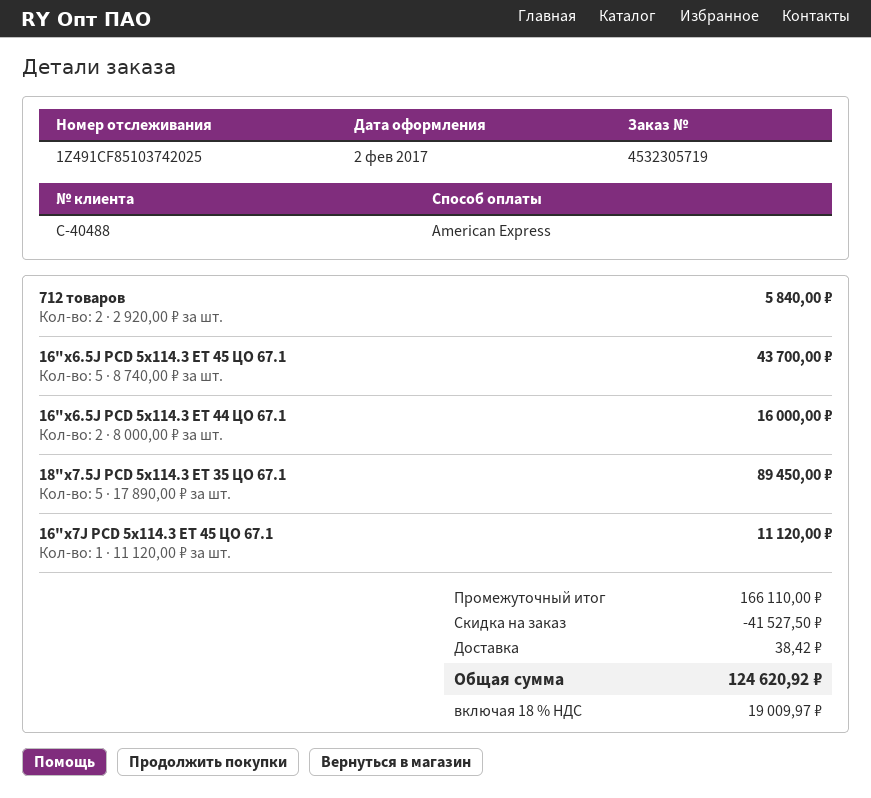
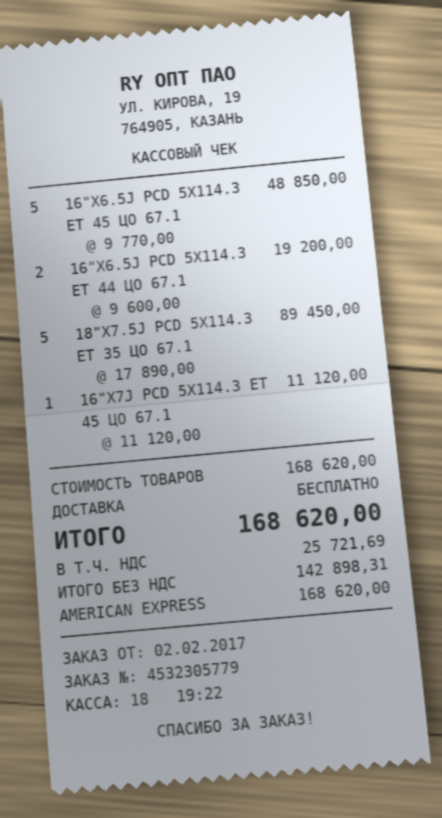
order number: 4532305719 -> 4532305779
712 товаров: 2 x 2920.00 = 5840.00 -> none
16"x6.5J PCD 5x114.3 ЕТ 45 ЦО 67.1: 5 x 8740.00 = 43700.00 -> 5 x 9770.00 = 48850.00
16"x6.5J PCD 5x114.3 ЕТ 44 ЦО 67.1: 2 x 8000.00 = 16000.00 -> 2 x 9600.00 = 19200.00
subtotal: 166110.00 -> 168620.00
discount: 41527.50 -> none
shipping: 38.42 -> 0.00
tax: 19009.97 -> 25721.69
total: 124620.92 -> 168620.00

